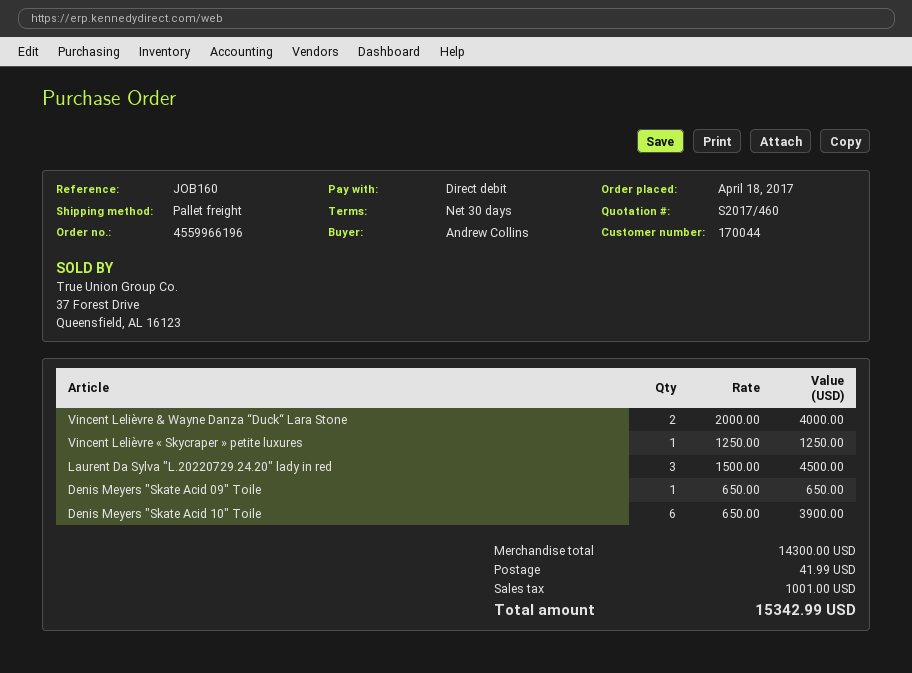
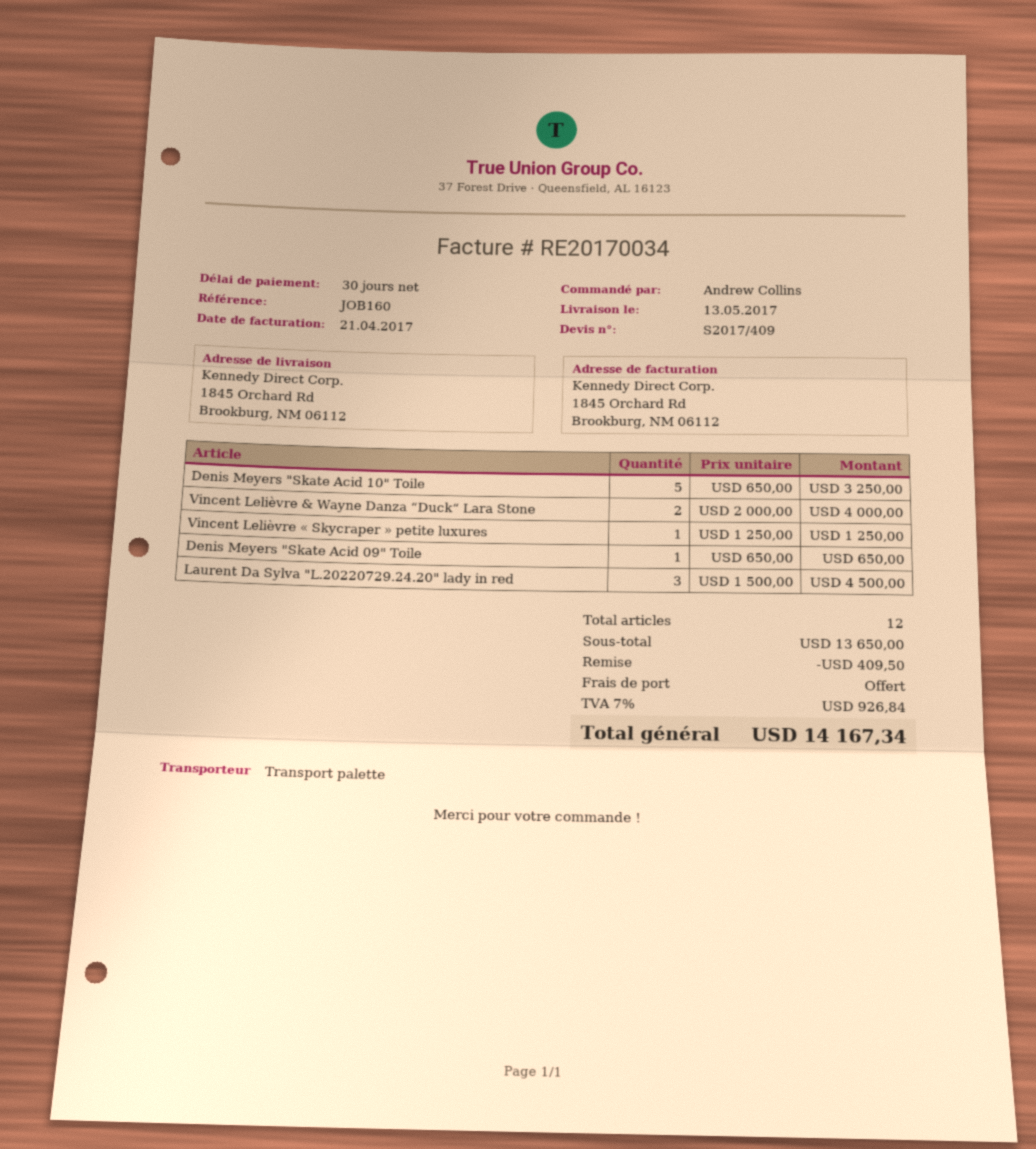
quote number: S2017/460 -> S2017/409
Denis Meyers "Skate Acid 10" Toile: 6 x 650.00 = 3900.00 -> 5 x 650.00 = 3250.00
subtotal: 14300.00 -> 13650.00
discount: none -> 409.50
shipping: 41.99 -> 0.00
tax: 1001.00 -> 926.84
total: 15342.99 -> 14167.34

